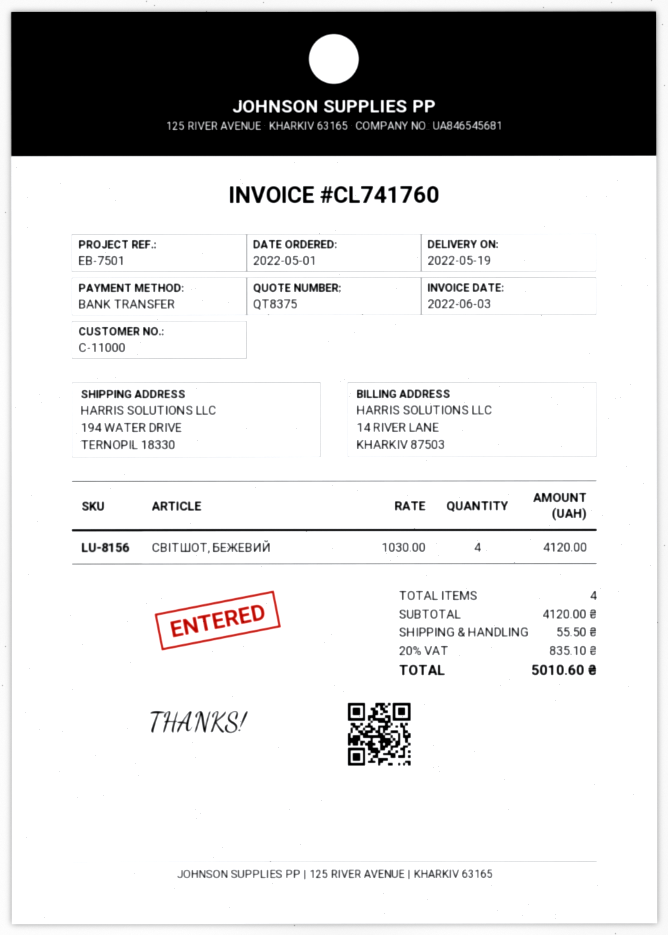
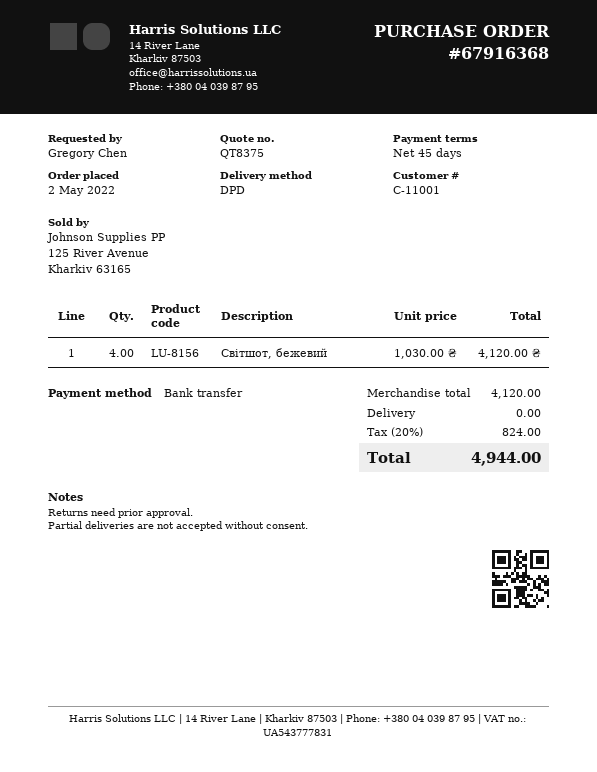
order date: 2022-05-01 -> 2022-05-02
customer number: C-11000 -> C-11001
shipping: 55.50 -> 0.00
tax: 20% = 835.10 -> 20% = 824.00
total: 5010.60 -> 4944.00

